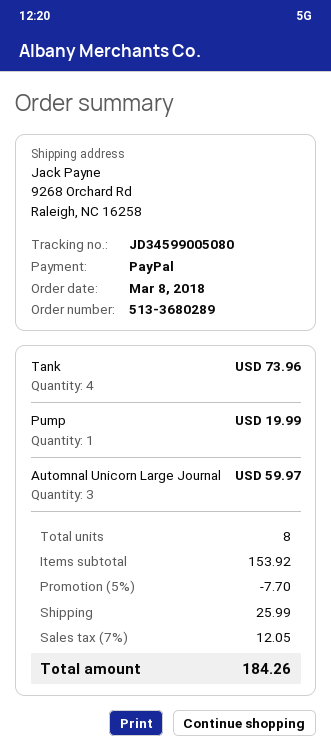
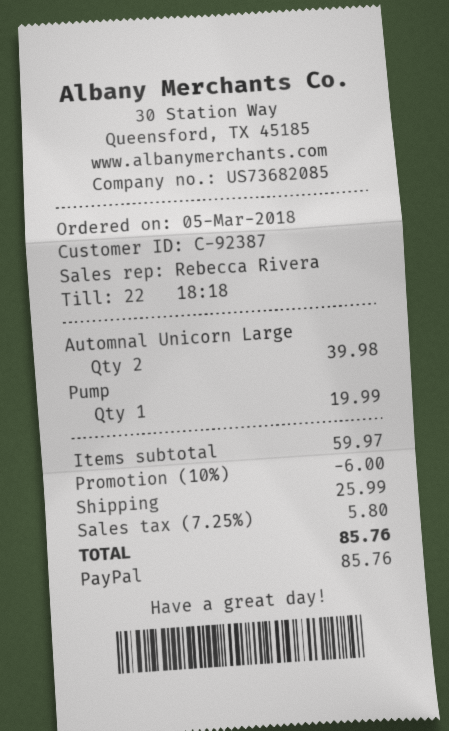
order date: 2018-03-08 -> 2018-03-05
Tank: 4 for 73.96 -> none
Automnal Unicorn Large Journal: 3 for 59.97 -> 2 for 39.98
subtotal: 153.92 -> 59.97
discount: 5% = 7.70 -> 10% = 6.00
tax: 7% = 12.05 -> 7.25% = 5.80
total: 184.26 -> 85.76

